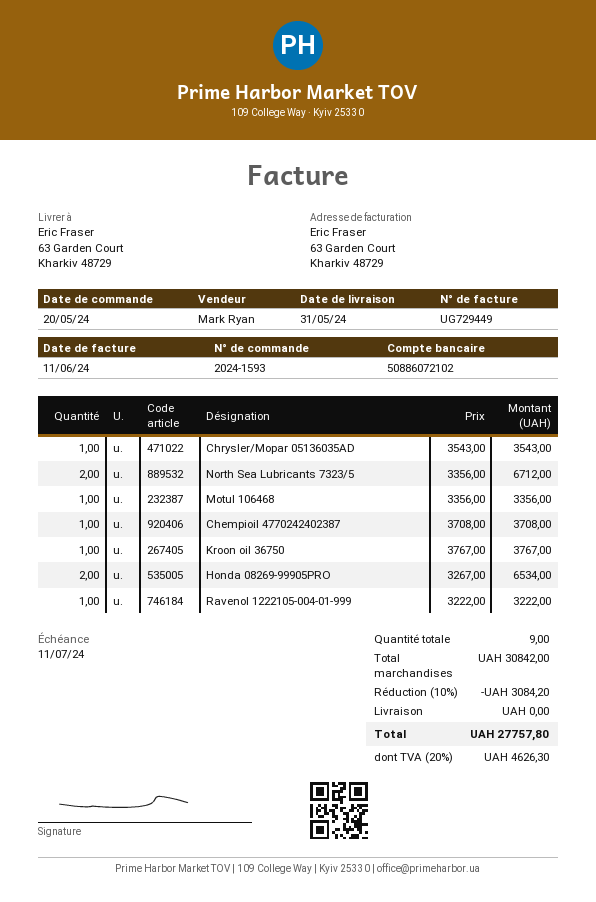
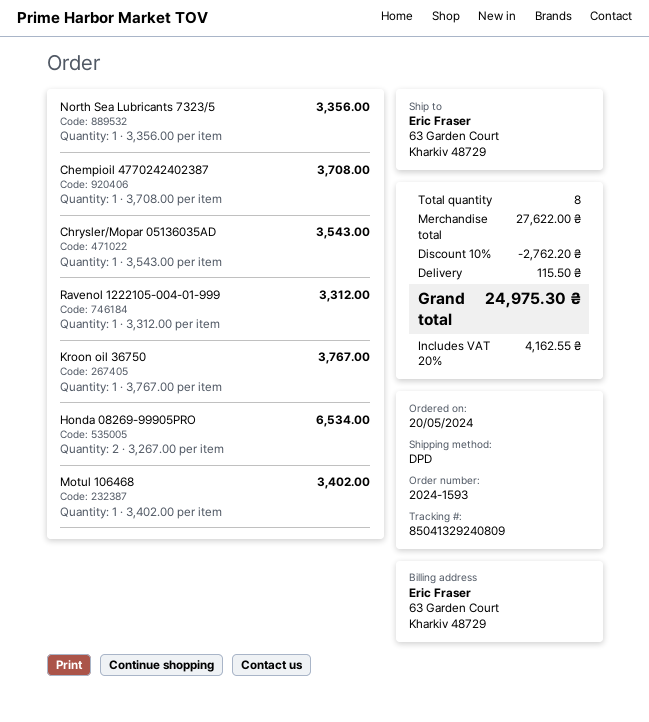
North Sea Lubricants 7323/5: 2 x 3356.00 = 6712.00 -> 1 x 3356.00 = 3356.00
Motul 106468: 1 x 3356.00 = 3356.00 -> 1 x 3402.00 = 3402.00
Ravenol 1222105-004-01-999: 1 x 3222.00 = 3222.00 -> 1 x 3312.00 = 3312.00
total quantity: 9 -> 8
subtotal: 30842.00 -> 27622.00
discount: 10% = 3084.20 -> 10% = 2762.20
shipping: 0.00 -> 115.50
tax: 20% = 4626.30 -> 20% = 4162.55
total: 27757.80 -> 24975.30

